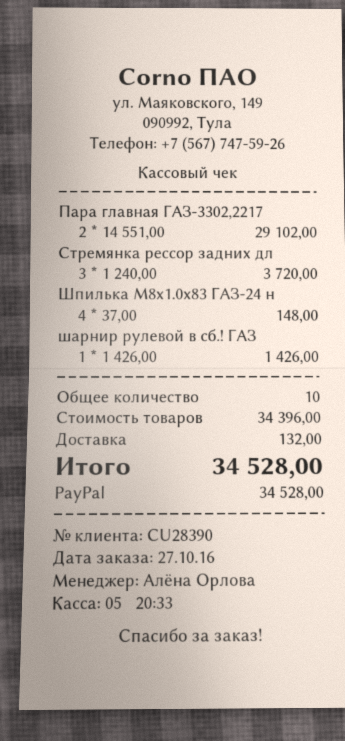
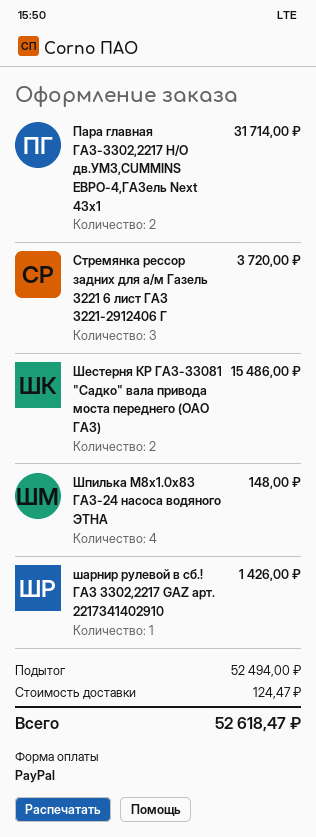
Пара главная ГАЗ-3302,2217: 2 for 29102.00 -> 2 for 31714.00
Шестерня КР ГАЗ-33081 "Садко" вала привода моста переднего (ОАО ГАЗ): none -> 2 for 15486.00
subtotal: 34396.00 -> 52494.00
shipping: 132.00 -> 124.47
total: 34528.00 -> 52618.47

